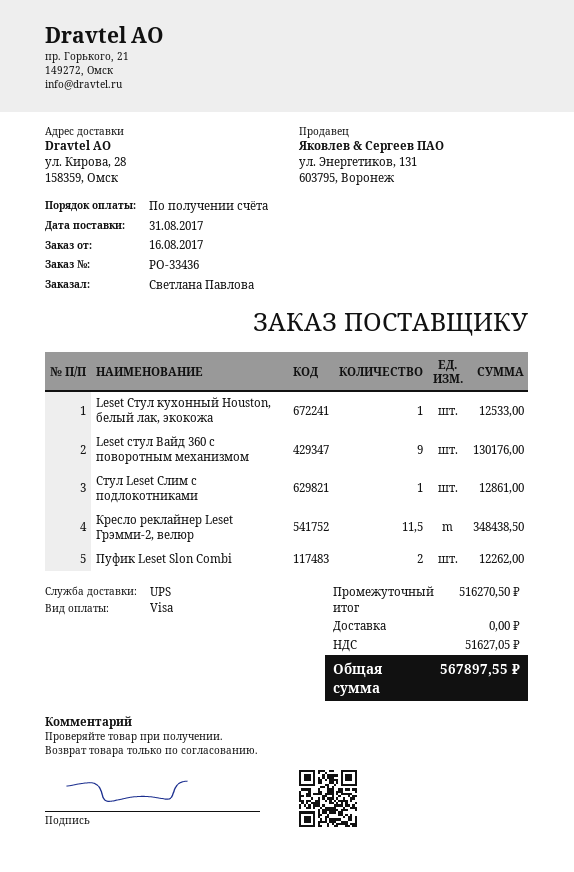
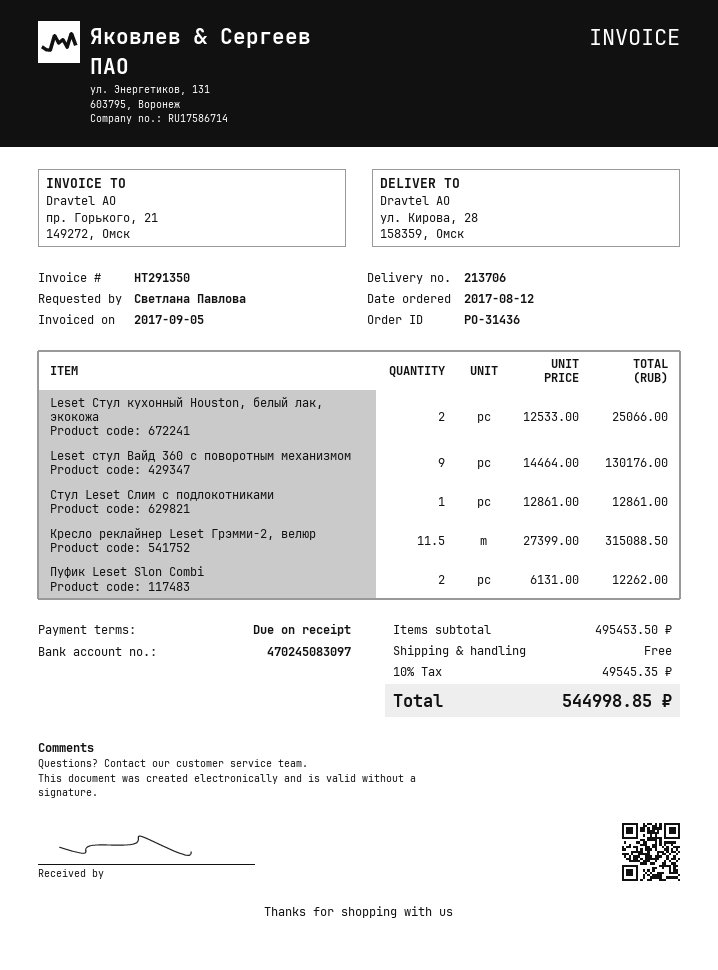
order number: PO-33436 -> PO-31436
order date: 2017-08-16 -> 2017-08-12
Leset Стул кухонный Houston, белый лак, экокожа: 1 for 12533.00 -> 2 for 25066.00
Кресло реклайнер Leset Грэмми-2, велюр: 11.5 for 348438.50 -> 11.5 for 315088.50
subtotal: 516270.50 -> 495453.50
tax: 51627.05 -> 49545.35
total: 567897.55 -> 544998.85

